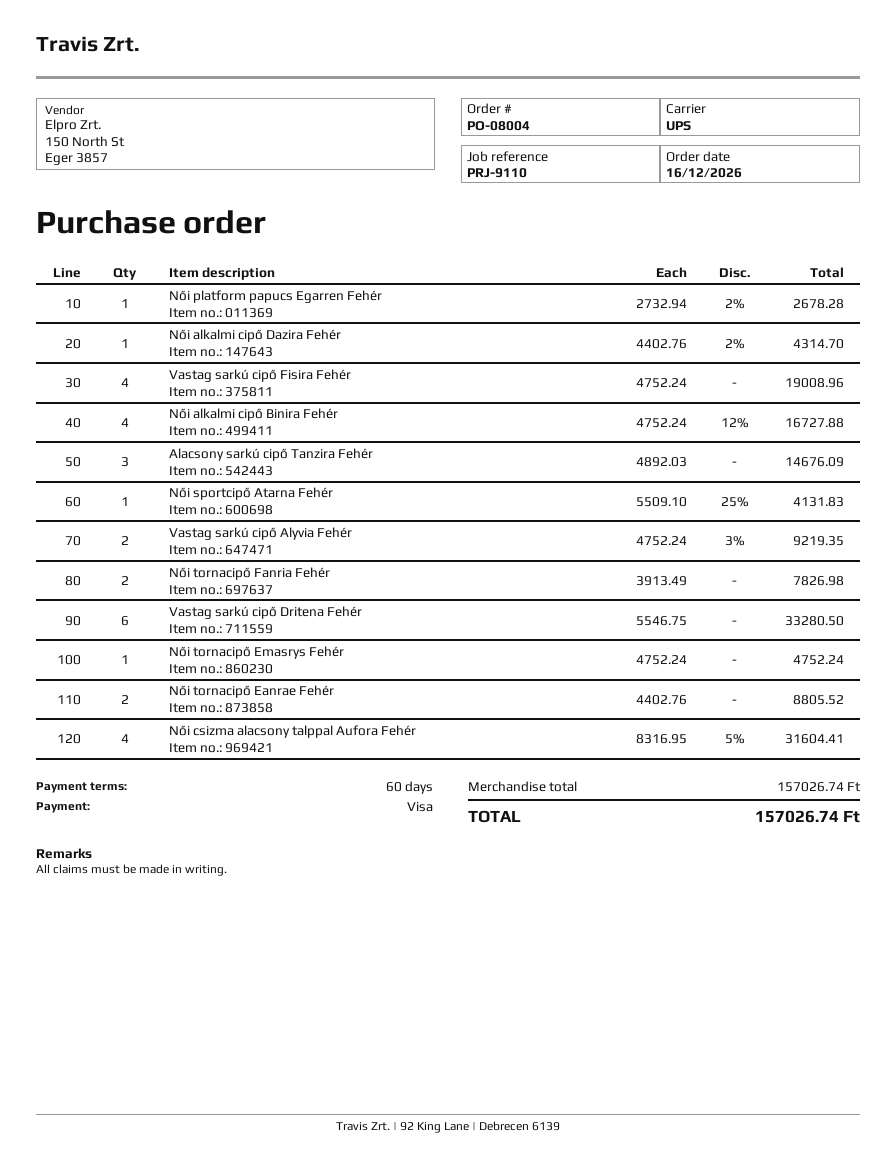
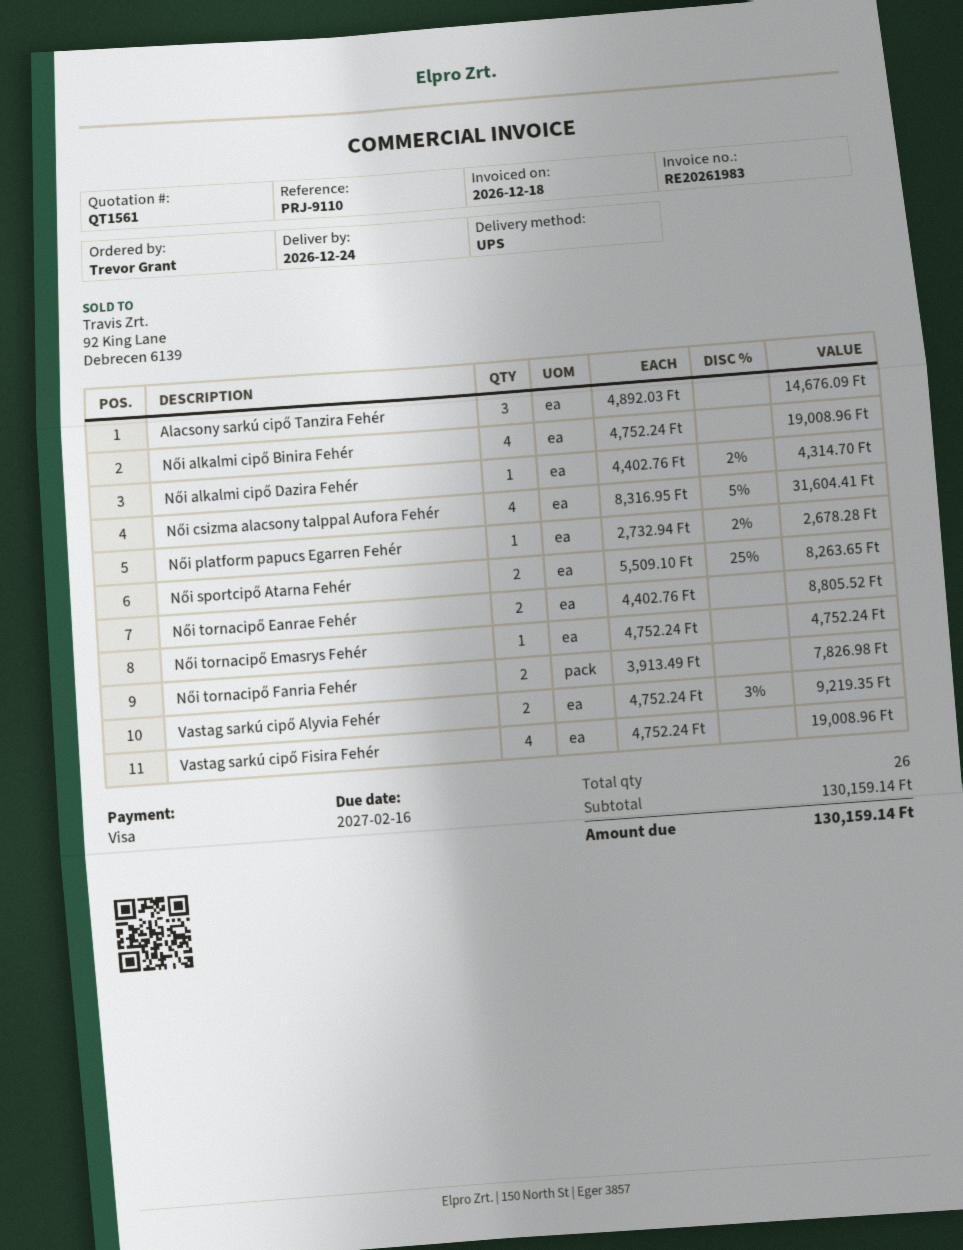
Női alkalmi cipő Binira Fehér: 4 x 4752.24 - 12% = 16727.88 -> 4 x 4752.24 = 19008.96
Női sportcipő Atarna Fehér: 1 x 5509.10 - 25% = 4131.83 -> 2 x 5509.10 - 25% = 8263.65
Vastag sarkú cipő Dritena Fehér: 6 x 5546.75 = 33280.50 -> none
subtotal: 157026.74 -> 130159.14
total: 157026.74 -> 130159.14

